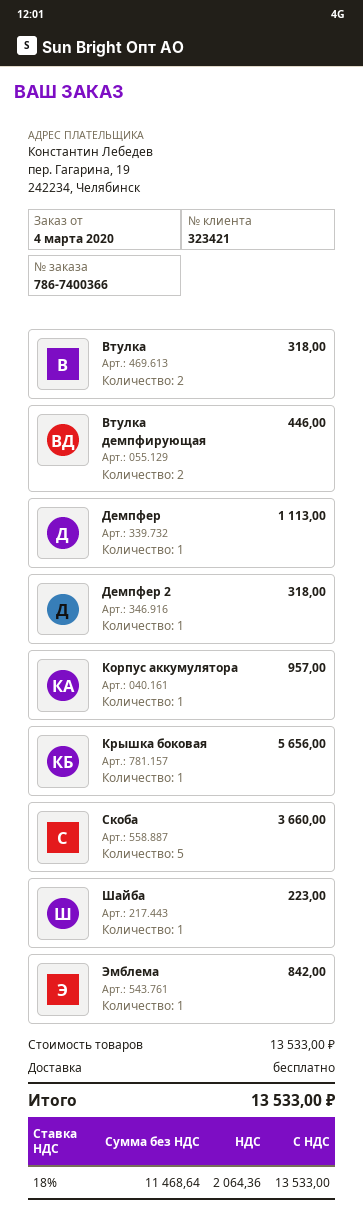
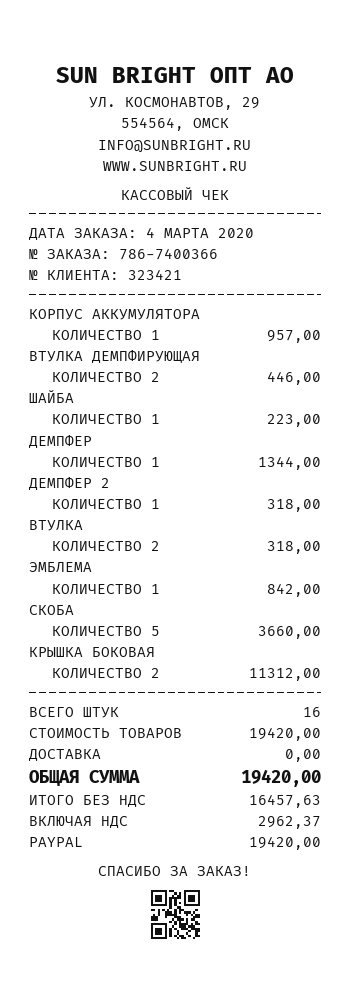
Демпфер: 1 for 1113.00 -> 1 for 1344.00
Крышка боковая: 1 for 5656.00 -> 2 for 11312.00
subtotal: 13533.00 -> 19420.00
net: 11468.64 -> 16457.63
tax: 2064.36 -> 2962.37
total: 13533.00 -> 19420.00

